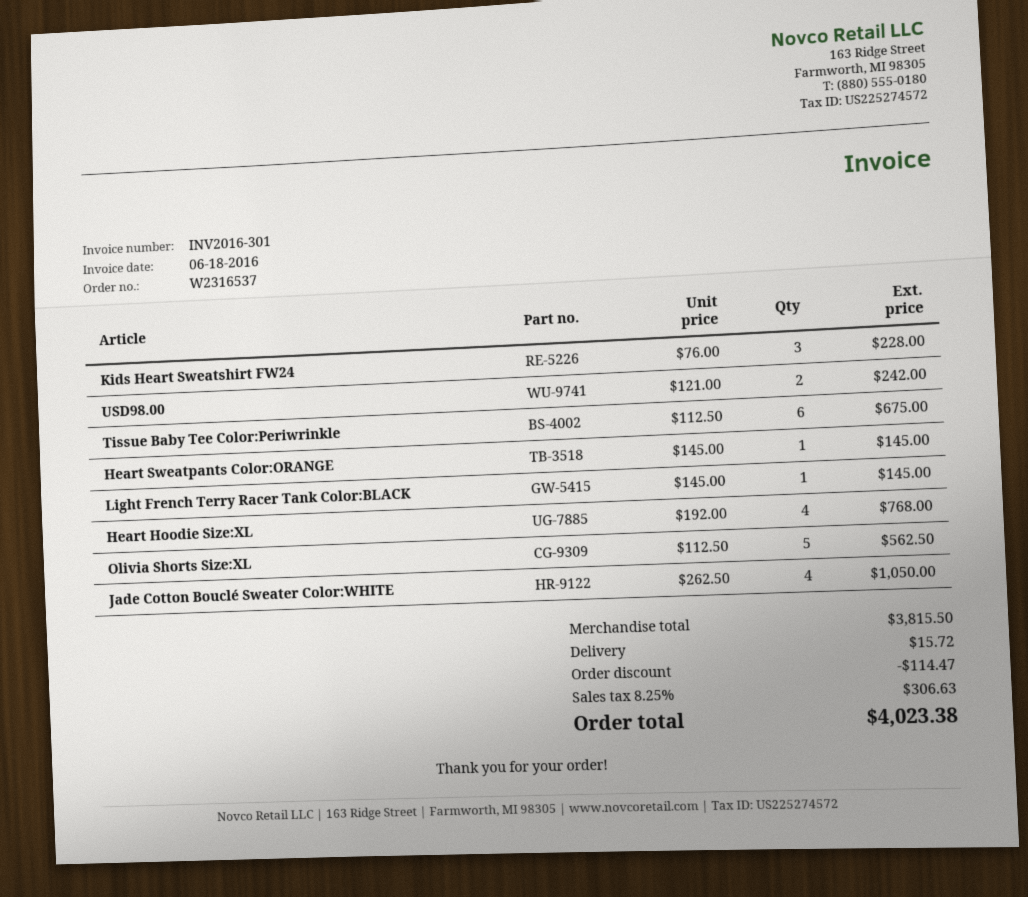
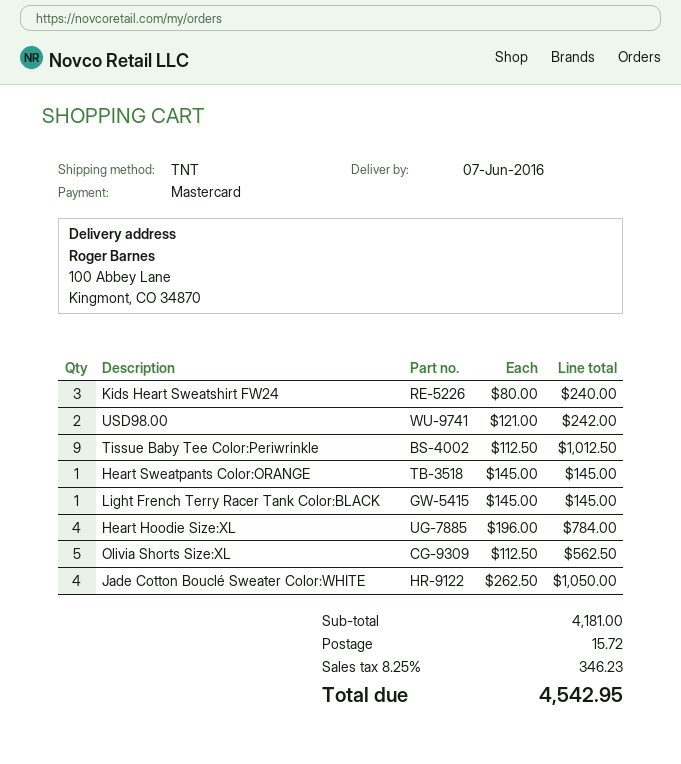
Kids Heart Sweatshirt FW24: 3 x 76.00 = 228.00 -> 3 x 80.00 = 240.00
Tissue Baby Tee Color:Periwrinkle: 6 x 112.50 = 675.00 -> 9 x 112.50 = 1012.50
Heart Hoodie Size:XL: 4 x 192.00 = 768.00 -> 4 x 196.00 = 784.00
subtotal: 3815.50 -> 4181.00
discount: 114.47 -> none
tax: 8.25% = 306.63 -> 8.25% = 346.23
total: 4023.38 -> 4542.95

